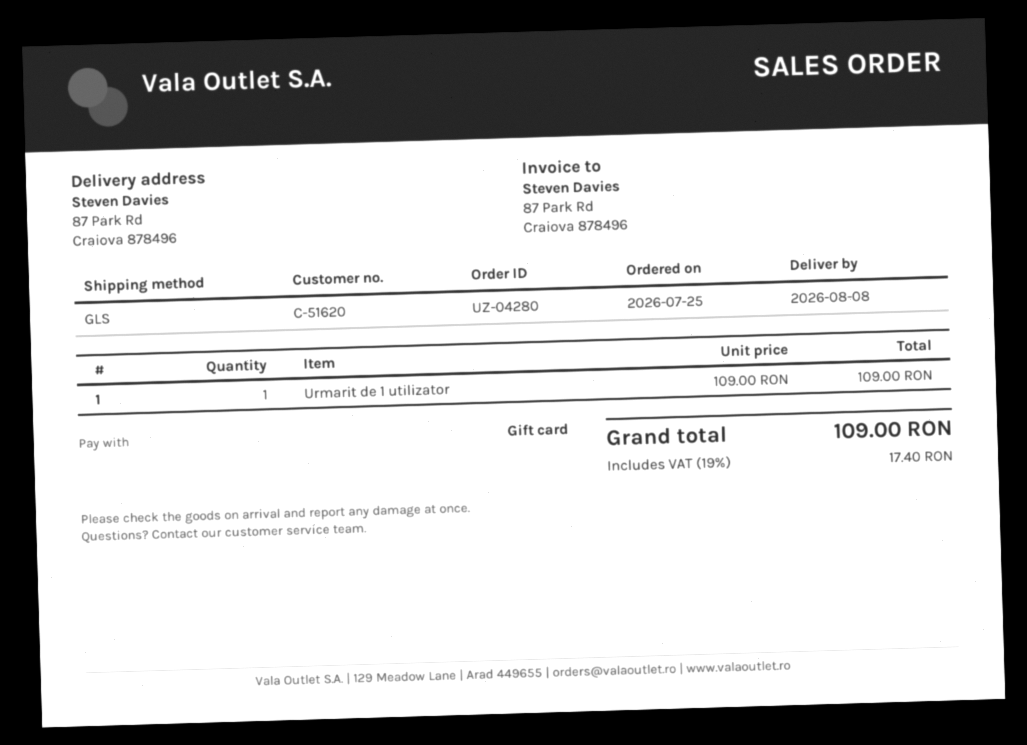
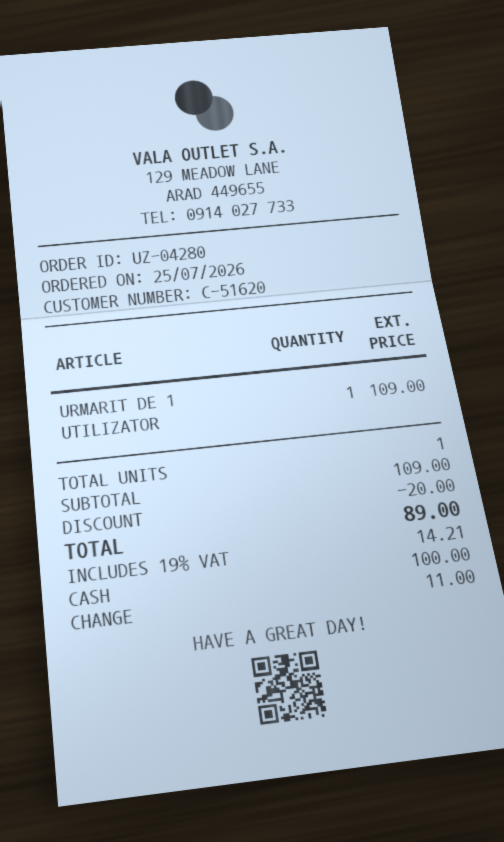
payment method: gift card -> cash
discount: none -> 20.00
tax: 19% = 17.40 -> 19% = 14.21
total: 109.00 -> 89.00

